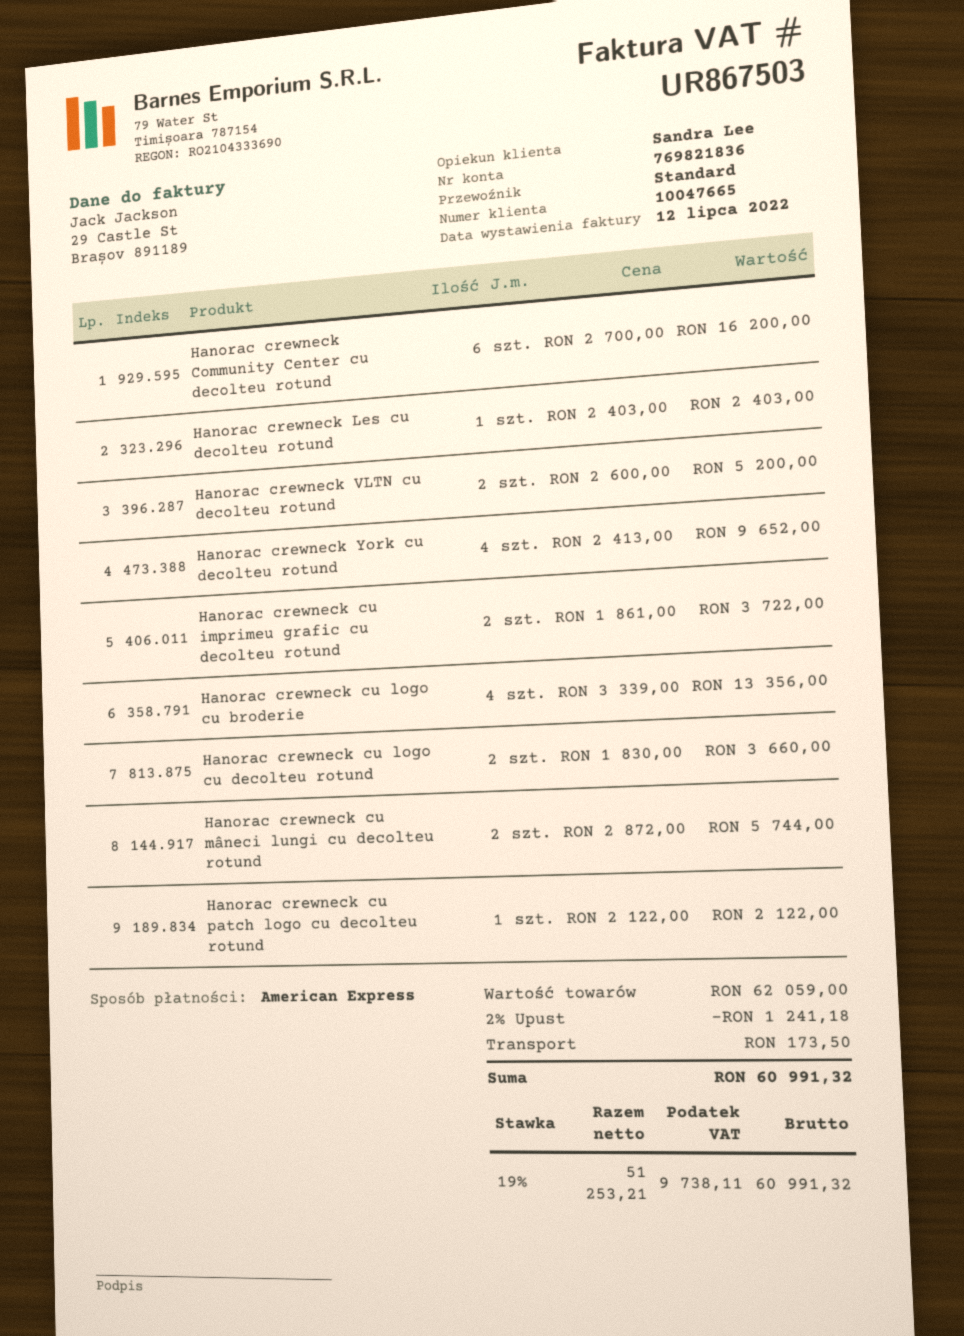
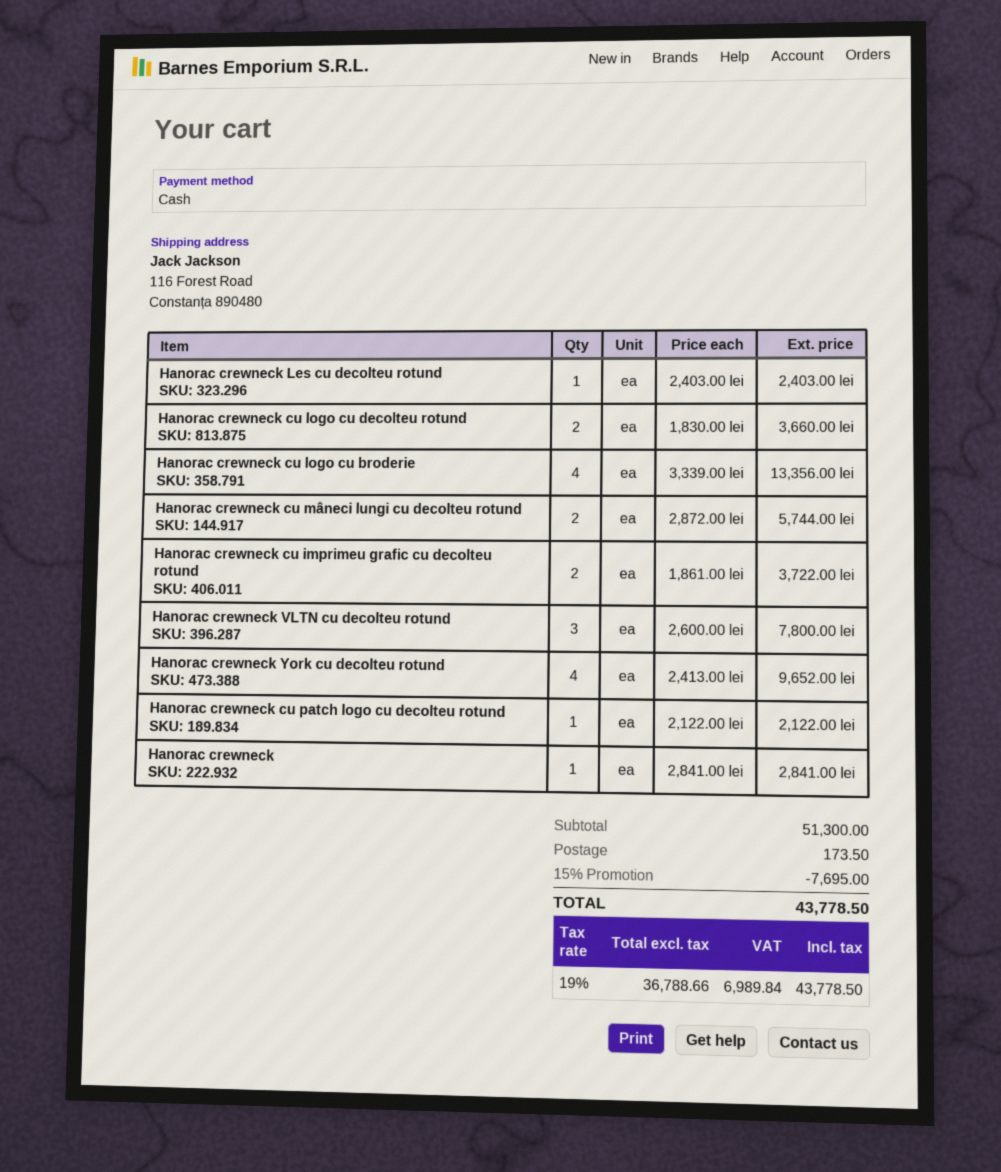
payment method: American Express -> cash
Hanorac crewneck Community Center cu decolteu rotund: 6 x 2700.00 = 16200.00 -> none
Hanorac crewneck VLTN cu decolteu rotund: 2 x 2600.00 = 5200.00 -> 3 x 2600.00 = 7800.00
Hanorac crewneck: none -> 1 x 2841.00 = 2841.00
subtotal: 62059.00 -> 51300.00
discount: 2% = 1241.18 -> 15% = 7695.00
net: 51253.21 -> 36788.66
tax: 19% = 9738.11 -> 19% = 6989.84
total: 60991.32 -> 43778.50

